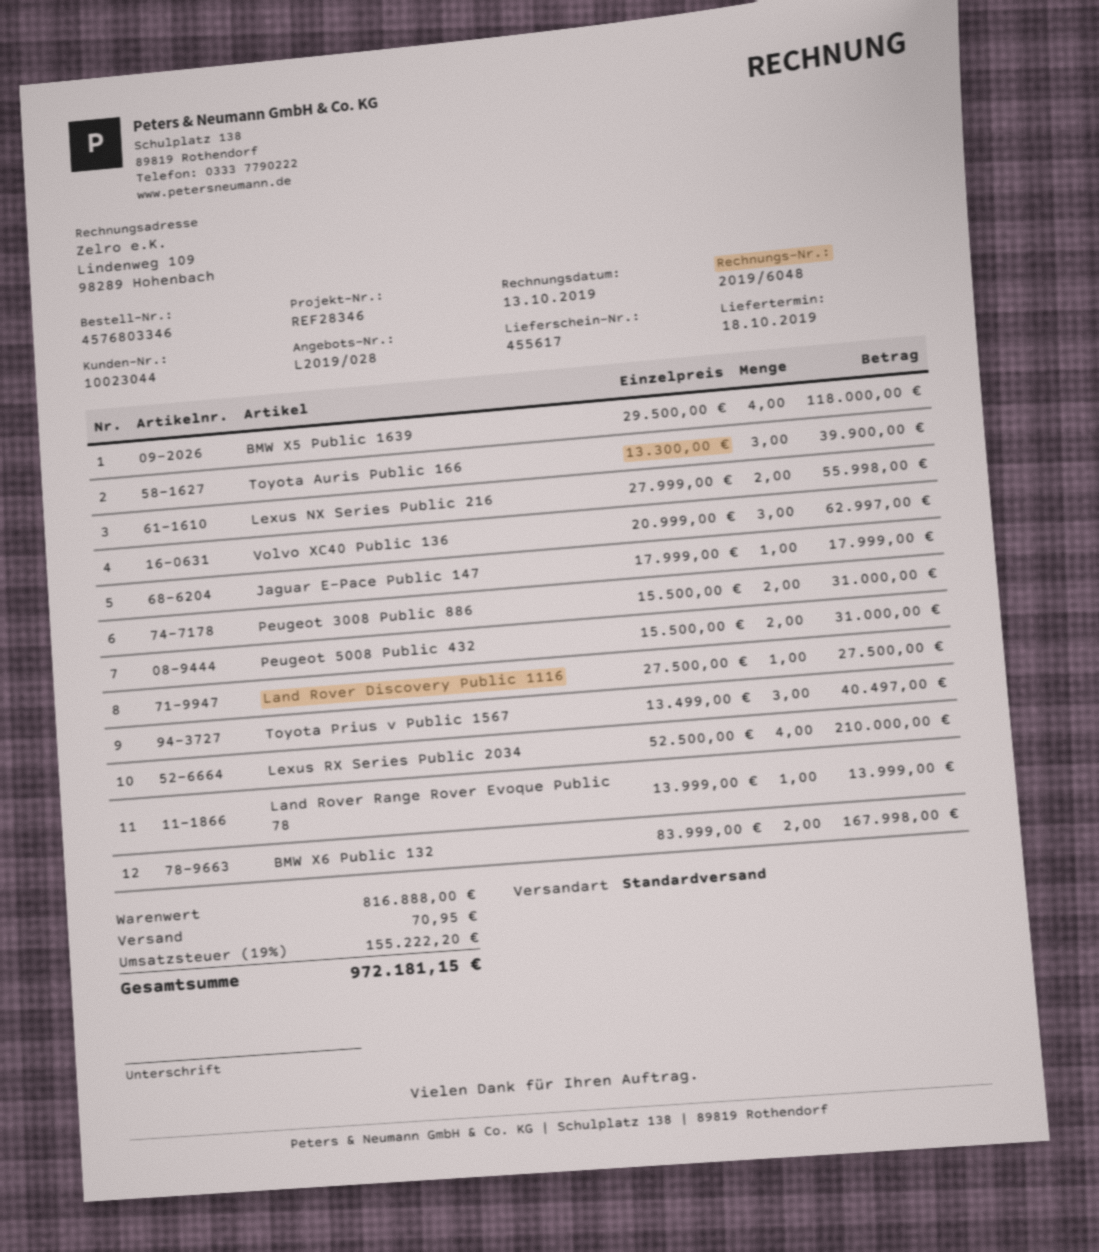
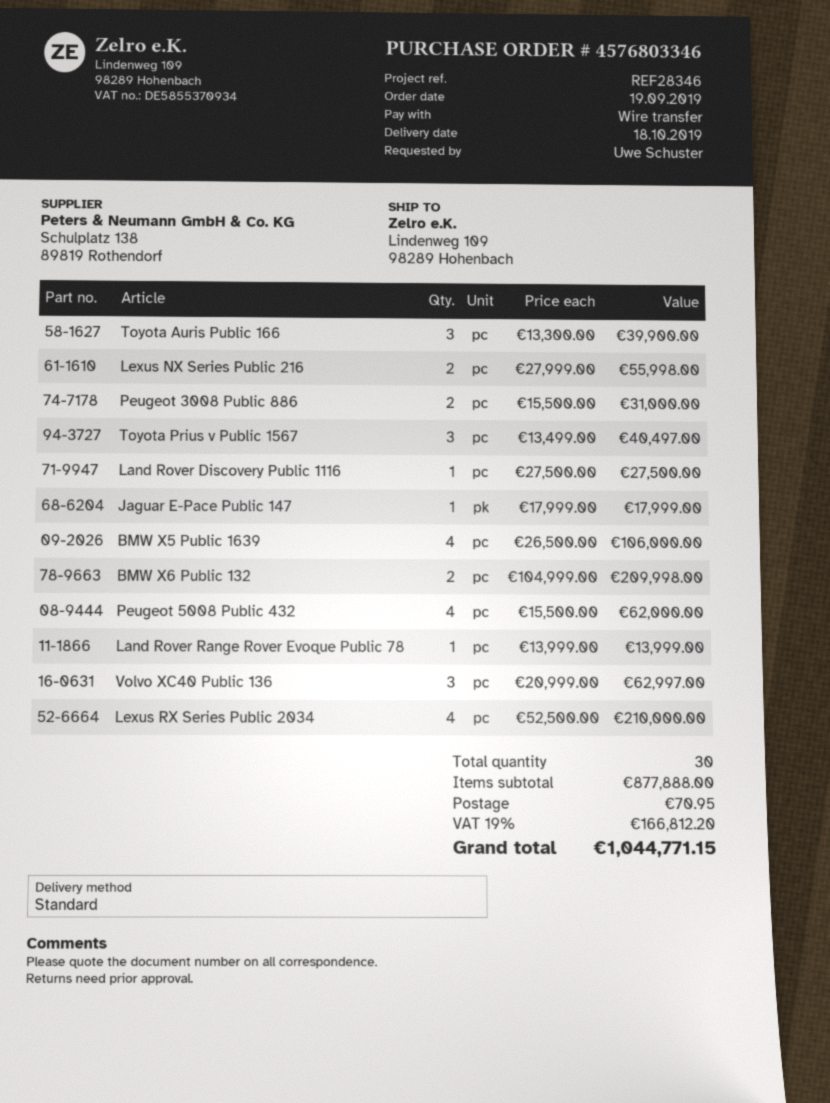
BMW X5 Public 1639: 4 x 29500.00 = 118000.00 -> 4 x 26500.00 = 106000.00
Peugeot 5008 Public 432: 2 x 15500.00 = 31000.00 -> 4 x 15500.00 = 62000.00
BMW X6 Public 132: 2 x 83999.00 = 167998.00 -> 2 x 104999.00 = 209998.00
subtotal: 816888.00 -> 877888.00
tax: 19% = 155222.20 -> 19% = 166812.20
total: 972181.15 -> 1044771.15

